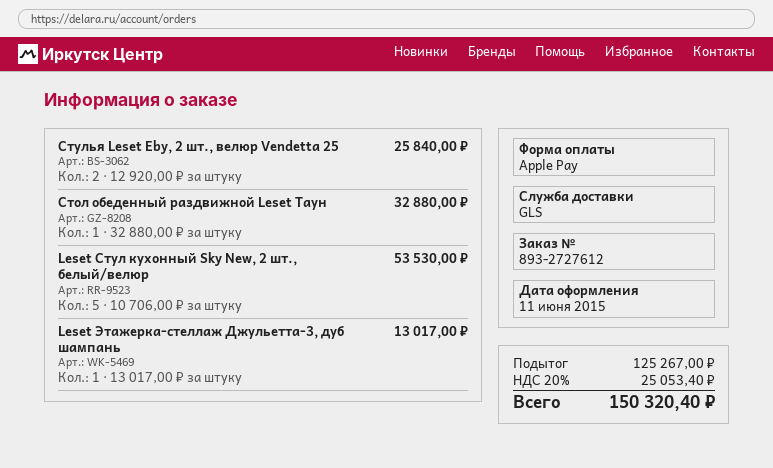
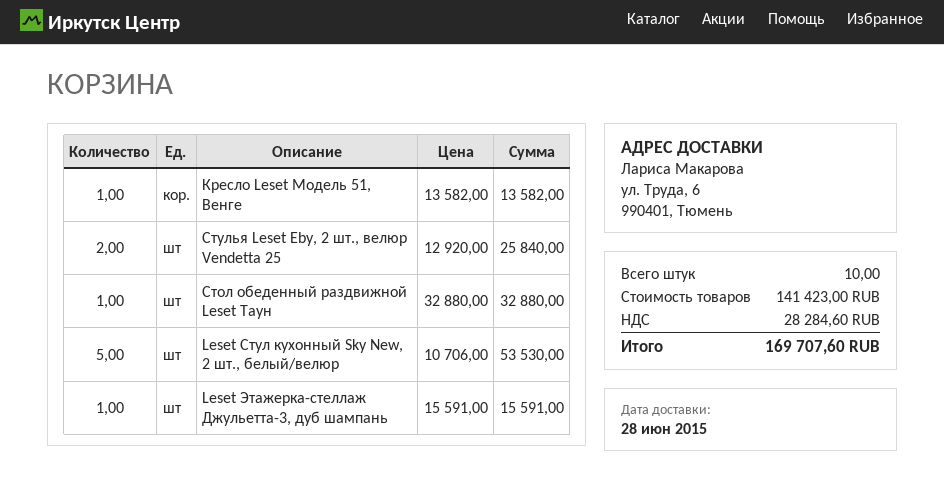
Leset Этажерка-стеллаж Джульетта-3, дуб шампань: 1 x 13017.00 = 13017.00 -> 1 x 15591.00 = 15591.00
Кресло Leset Модель 51, Венге: none -> 1 x 13582.00 = 13582.00
subtotal: 125267.00 -> 141423.00
tax: 25053.40 -> 28284.60
total: 150320.40 -> 169707.60

